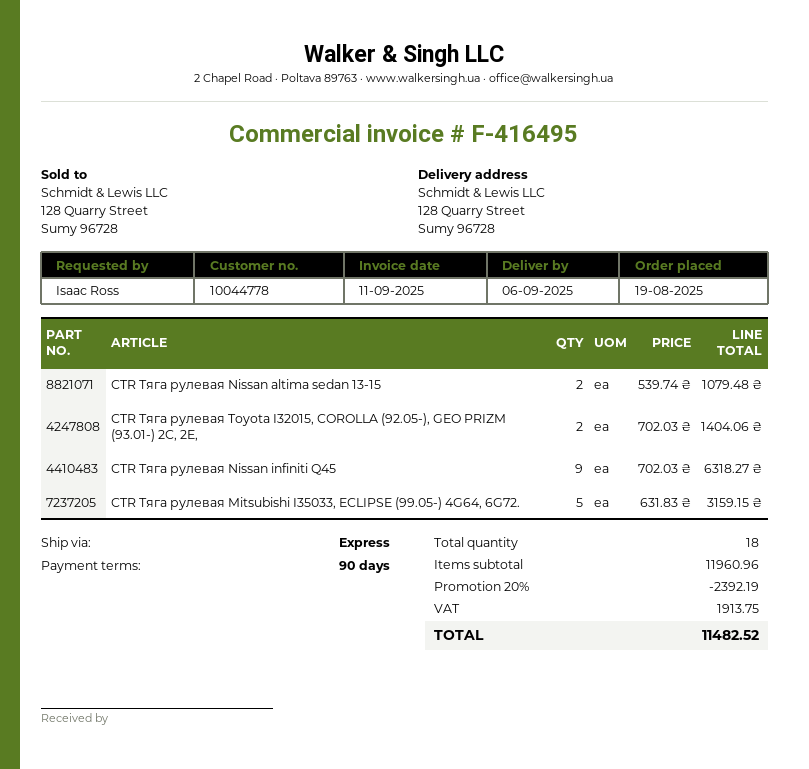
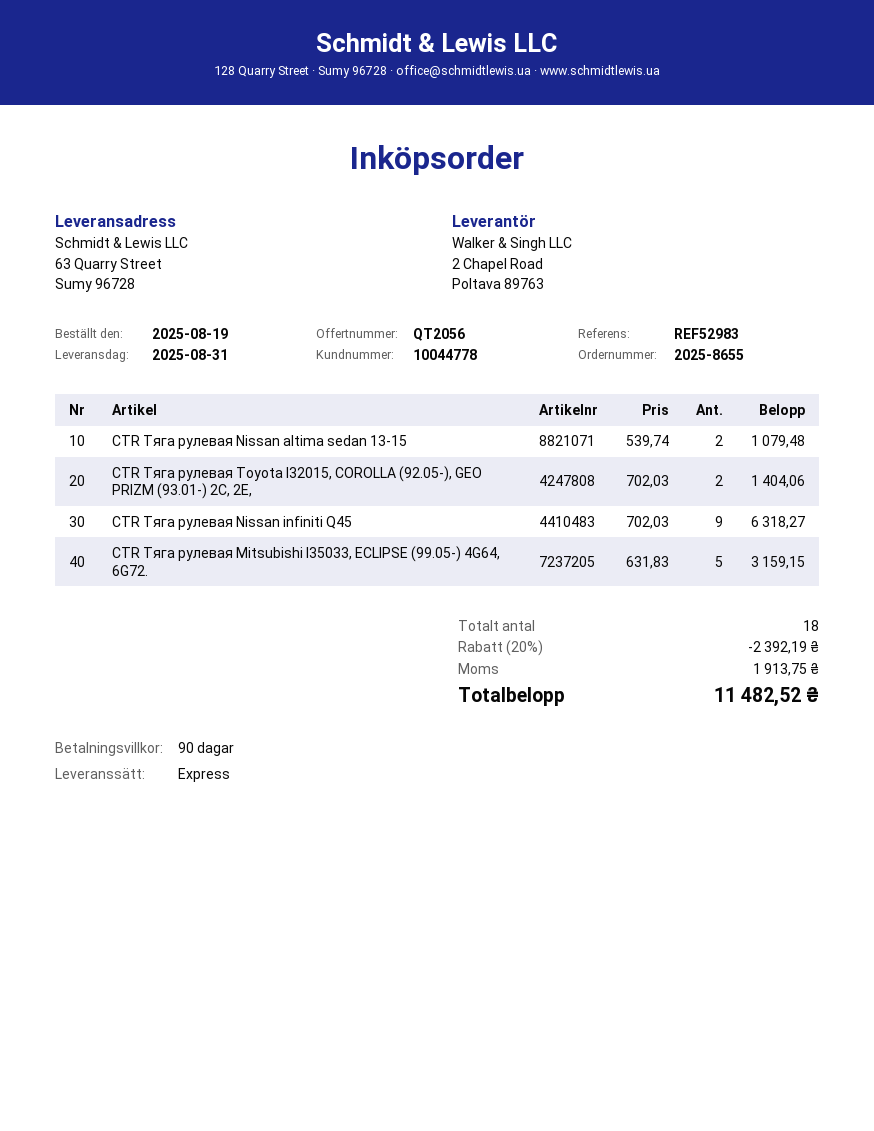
delivery date: 2025-09-06 -> 2025-08-31
ship to: 128 Quarry Street, Sumy 96728 -> 63 Quarry Street, Sumy 96728

